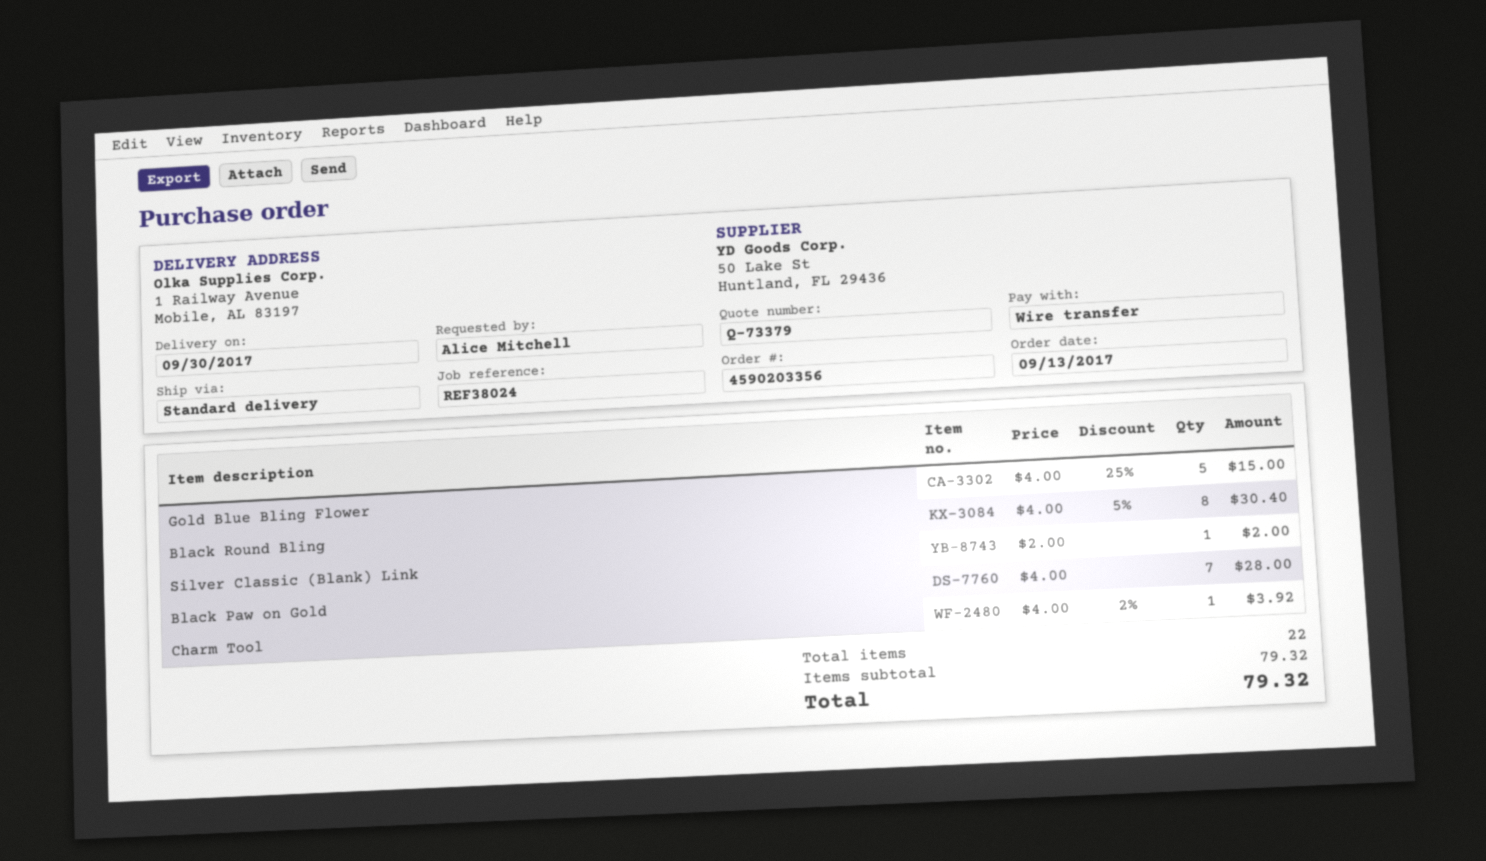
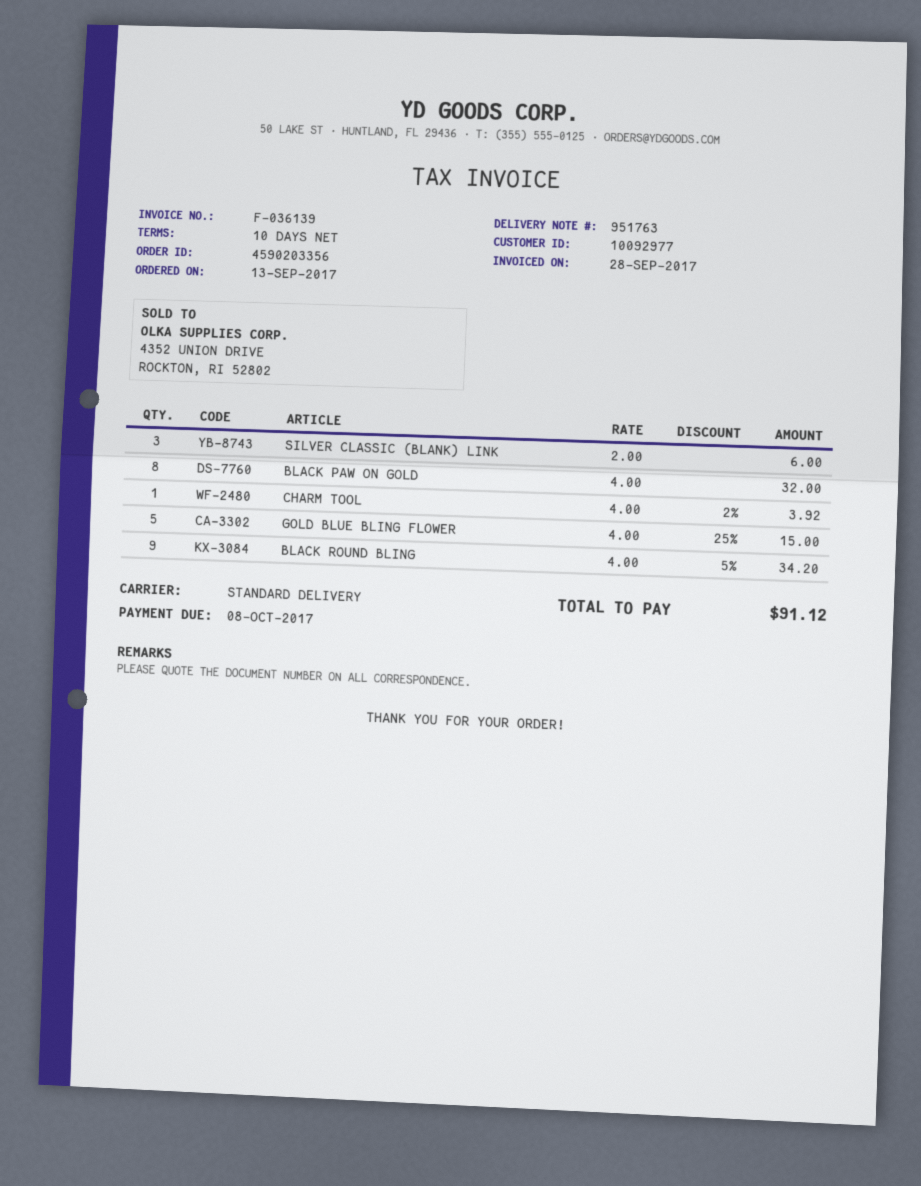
Black Round Bling: 8 x 4.00 - 5% = 30.40 -> 9 x 4.00 - 5% = 34.20
Silver Classic (Blank) Link: 1 x 2.00 = 2.00 -> 3 x 2.00 = 6.00
Black Paw on Gold: 7 x 4.00 = 28.00 -> 8 x 4.00 = 32.00
total: 79.32 -> 91.12

